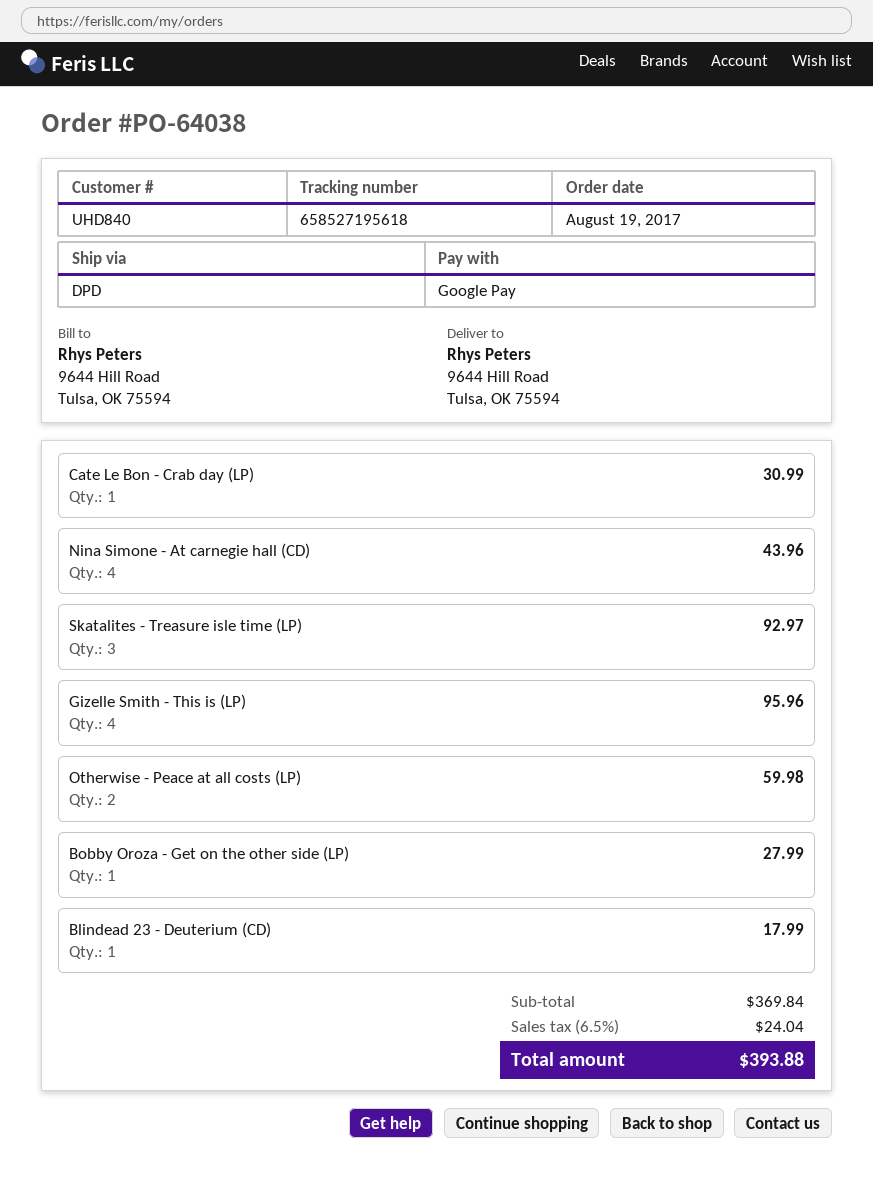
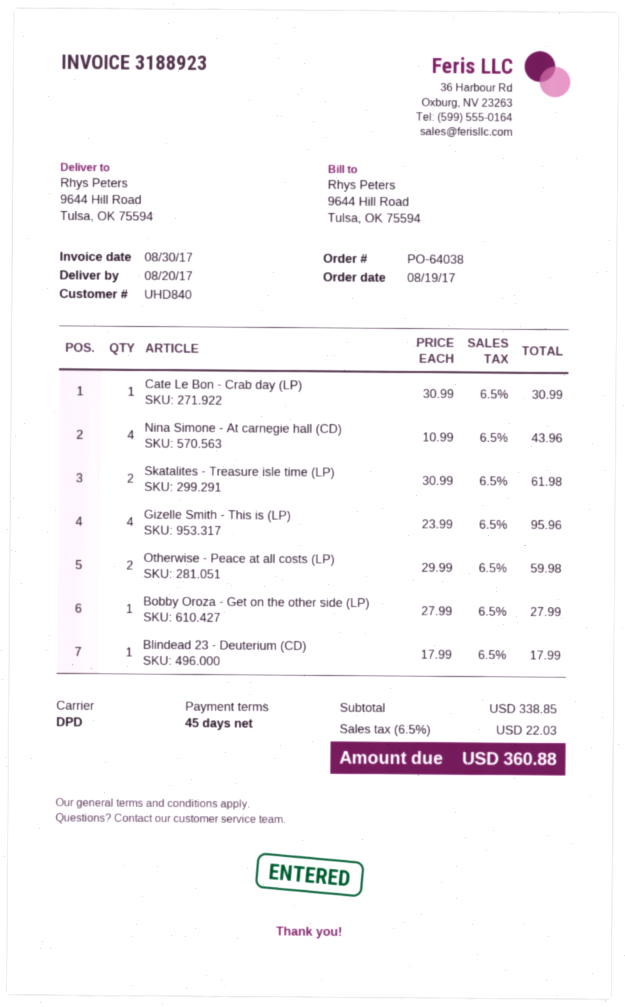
Skatalites - Treasure isle time (LP): 3 for 92.97 -> 2 for 61.98
subtotal: 369.84 -> 338.85
tax: 6.5% = 24.04 -> 6.5% = 22.03
total: 393.88 -> 360.88

